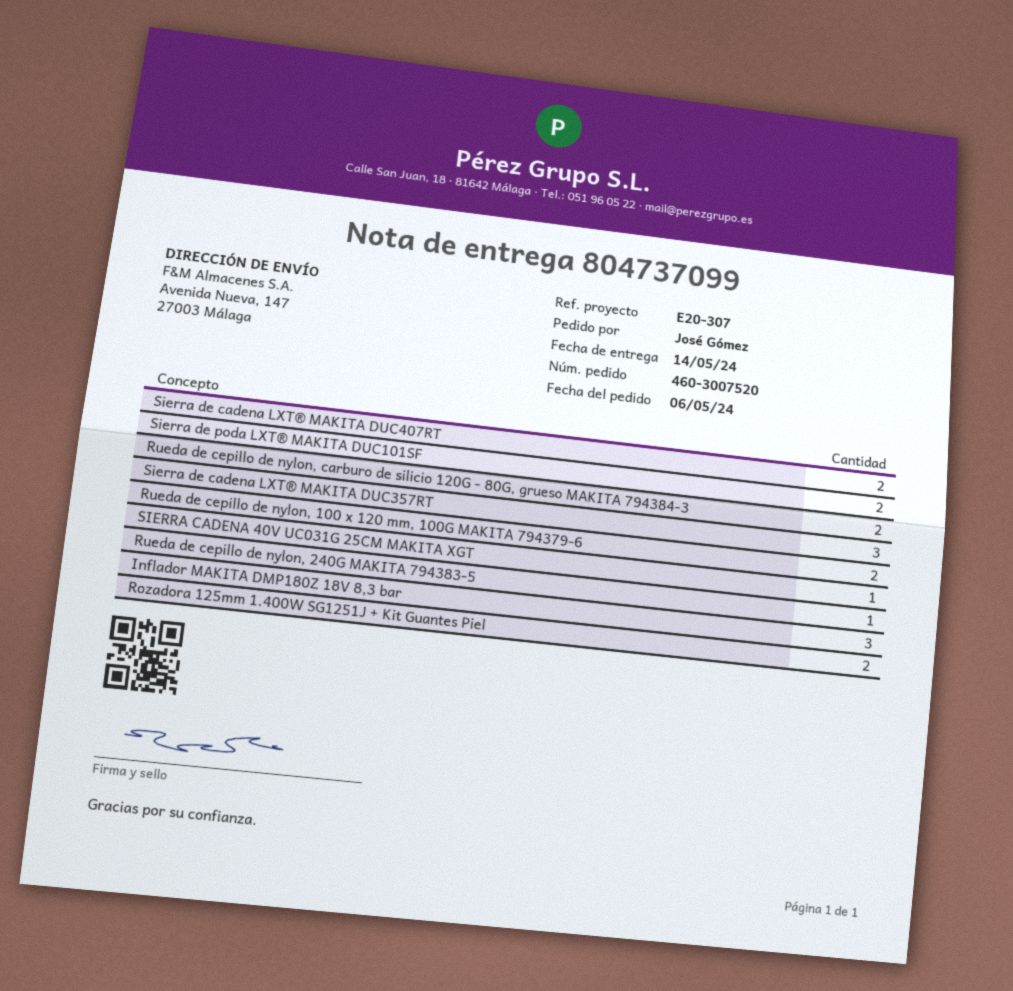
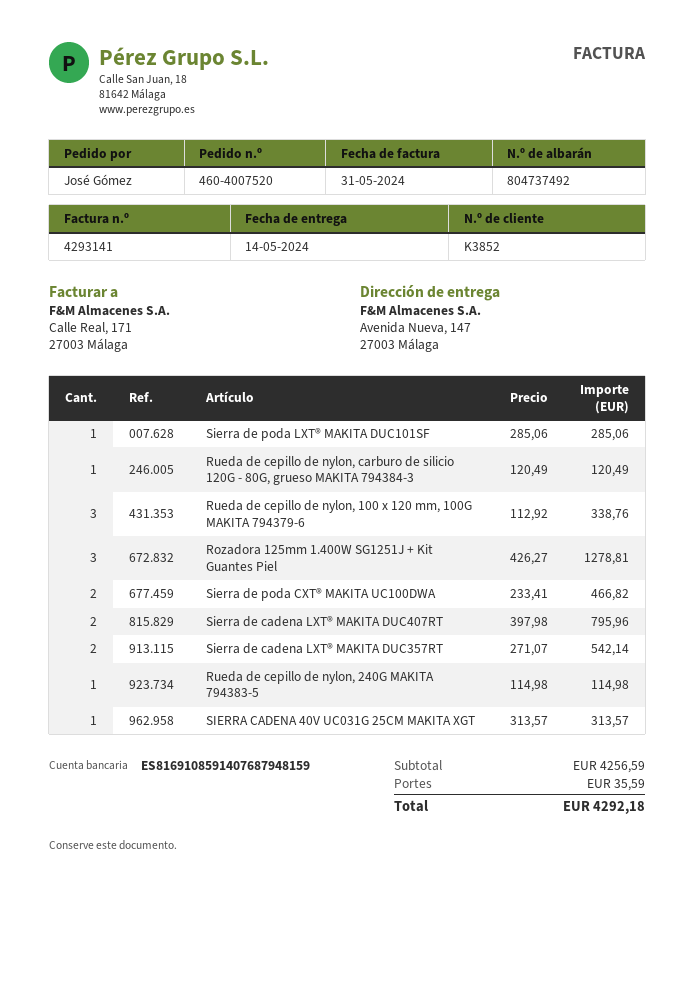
order number: 460-3007520 -> 460-4007520
delivery note number: 804737099 -> 804737492
Sierra de poda LXT® MAKITA DUC101SF: 2 -> 1
Rueda de cepillo de nylon, carburo de silicio 120G - 80G, grueso MAKITA 794384-3: 2 -> 1
Sierra de cadena LXT® MAKITA DUC357RT: 3 -> 2
Rueda de cepillo de nylon, 100 x 120 mm, 100G MAKITA 794379-6: 2 -> 3
Inflador MAKITA DMP180Z 18V 8,3 bar: 3 -> none
Rozadora 125mm 1.400W SG1251J + Kit Guantes Piel: 2 -> 3
Sierra de poda CXT® MAKITA UC100DWA: none -> 2

